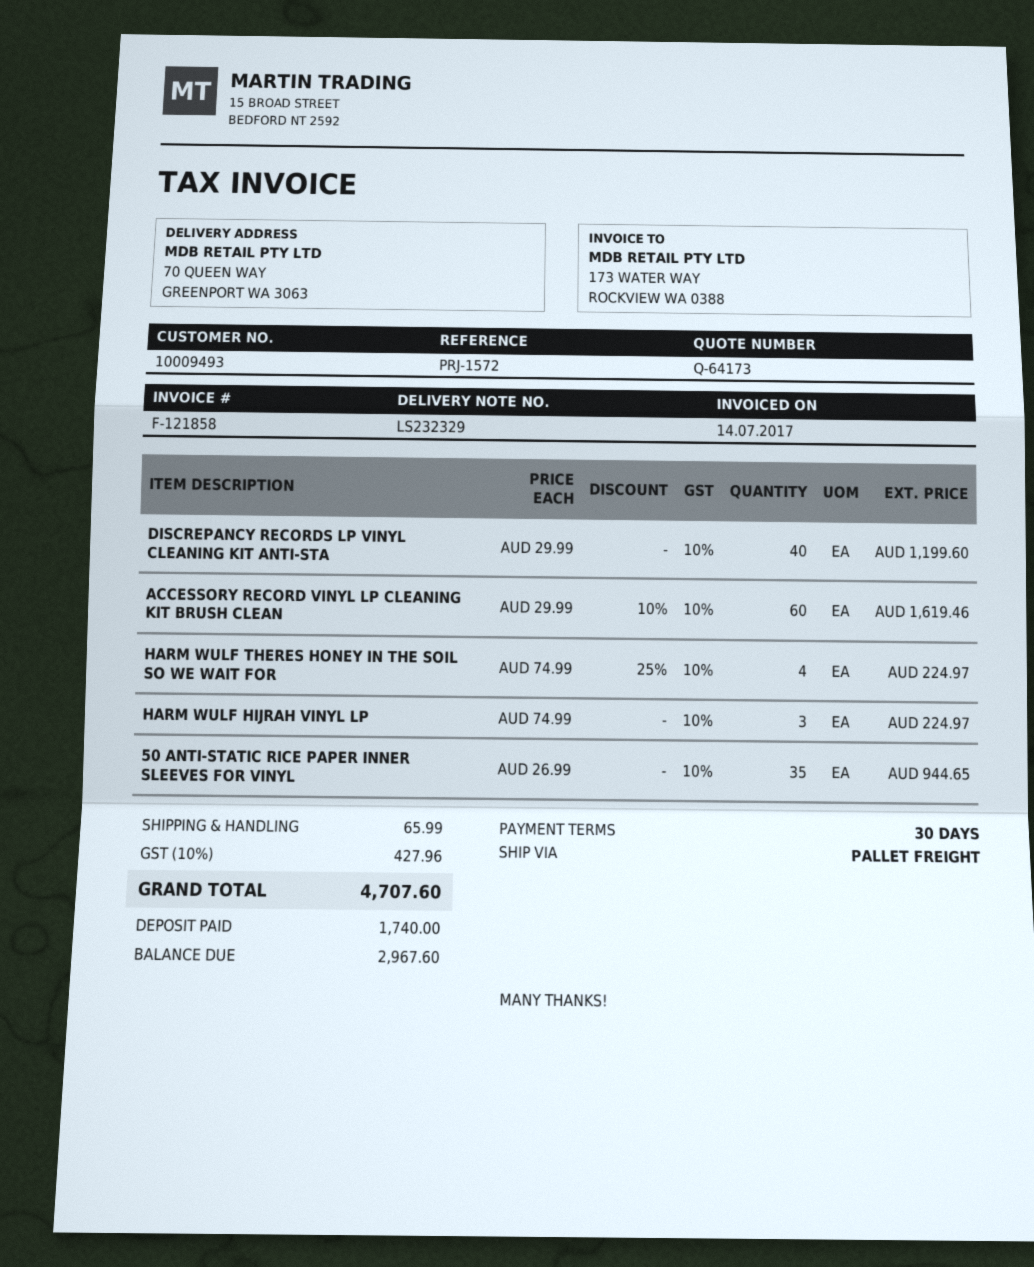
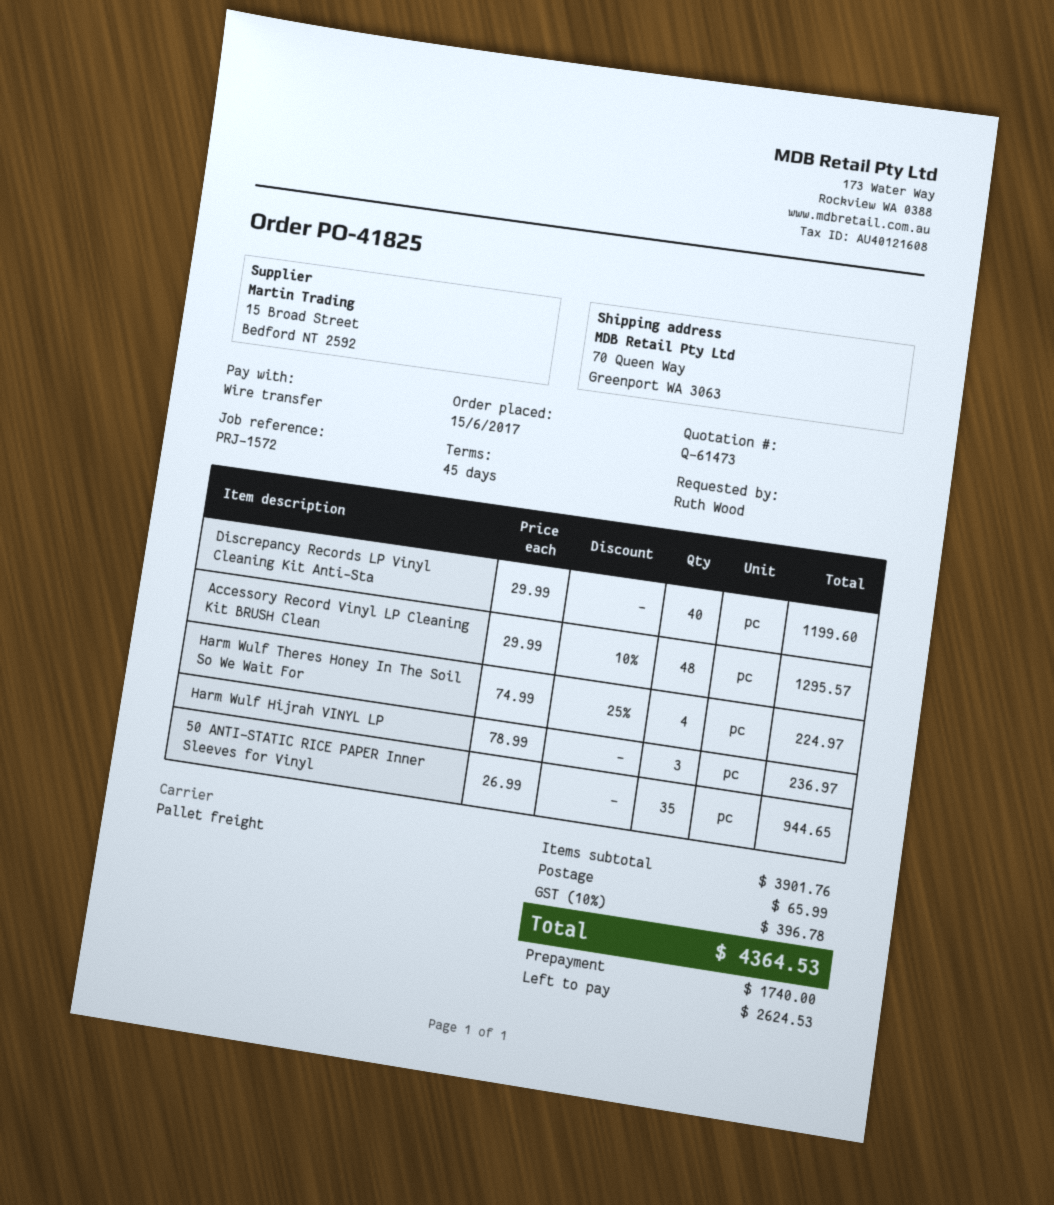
quote number: Q-64173 -> Q-61473
payment terms: 30 days -> 45 days
ACCESSORY RECORD VINYL LP CLEANING KIT BRUSH CLEAN: 60 x 29.99 - 10% = 1619.46 -> 48 x 29.99 - 10% = 1295.57
HARM WULF HIJRAH VINYL LP: 3 x 74.99 = 224.97 -> 3 x 78.99 = 236.97
tax: 10% = 427.96 -> 10% = 396.78
total: 4707.60 -> 4364.53
balance: 2967.60 -> 2624.53

